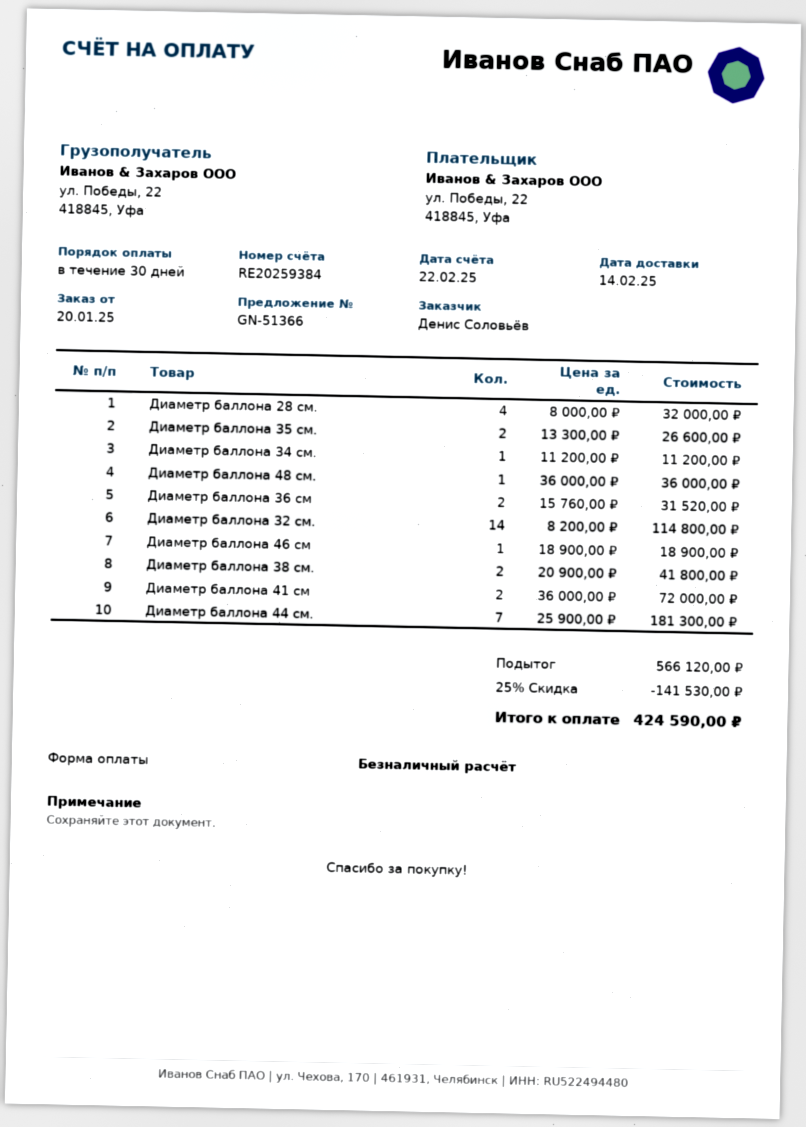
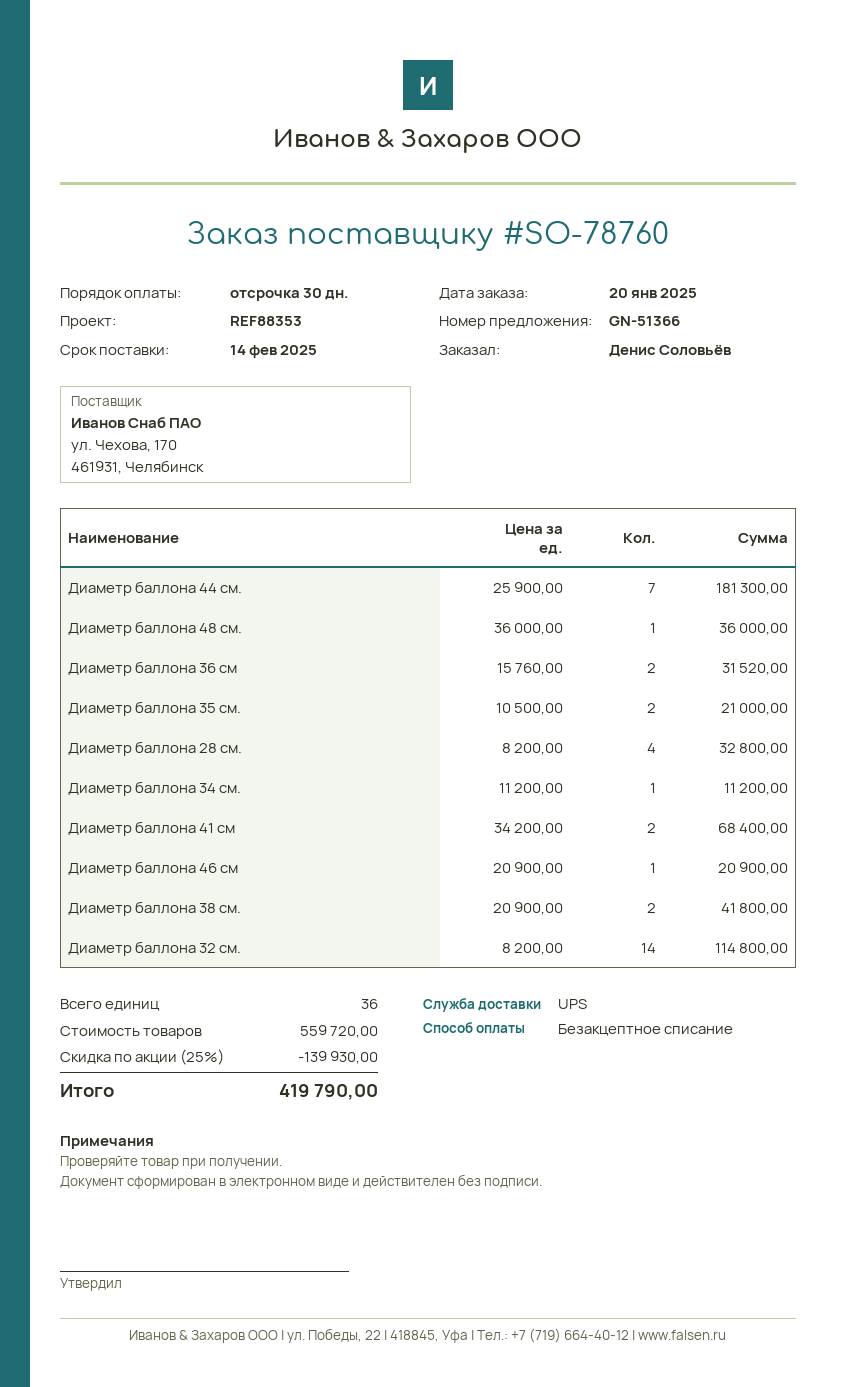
payment method: bank transfer -> direct debit
Диаметр баллона 28 см.: 4 x 8000.00 = 32000.00 -> 4 x 8200.00 = 32800.00
Диаметр баллона 35 см.: 2 x 13300.00 = 26600.00 -> 2 x 10500.00 = 21000.00
Диаметр баллона 46 см: 1 x 18900.00 = 18900.00 -> 1 x 20900.00 = 20900.00
Диаметр баллона 41 см: 2 x 36000.00 = 72000.00 -> 2 x 34200.00 = 68400.00
subtotal: 566120.00 -> 559720.00
discount: 25% = 141530.00 -> 25% = 139930.00
total: 424590.00 -> 419790.00

